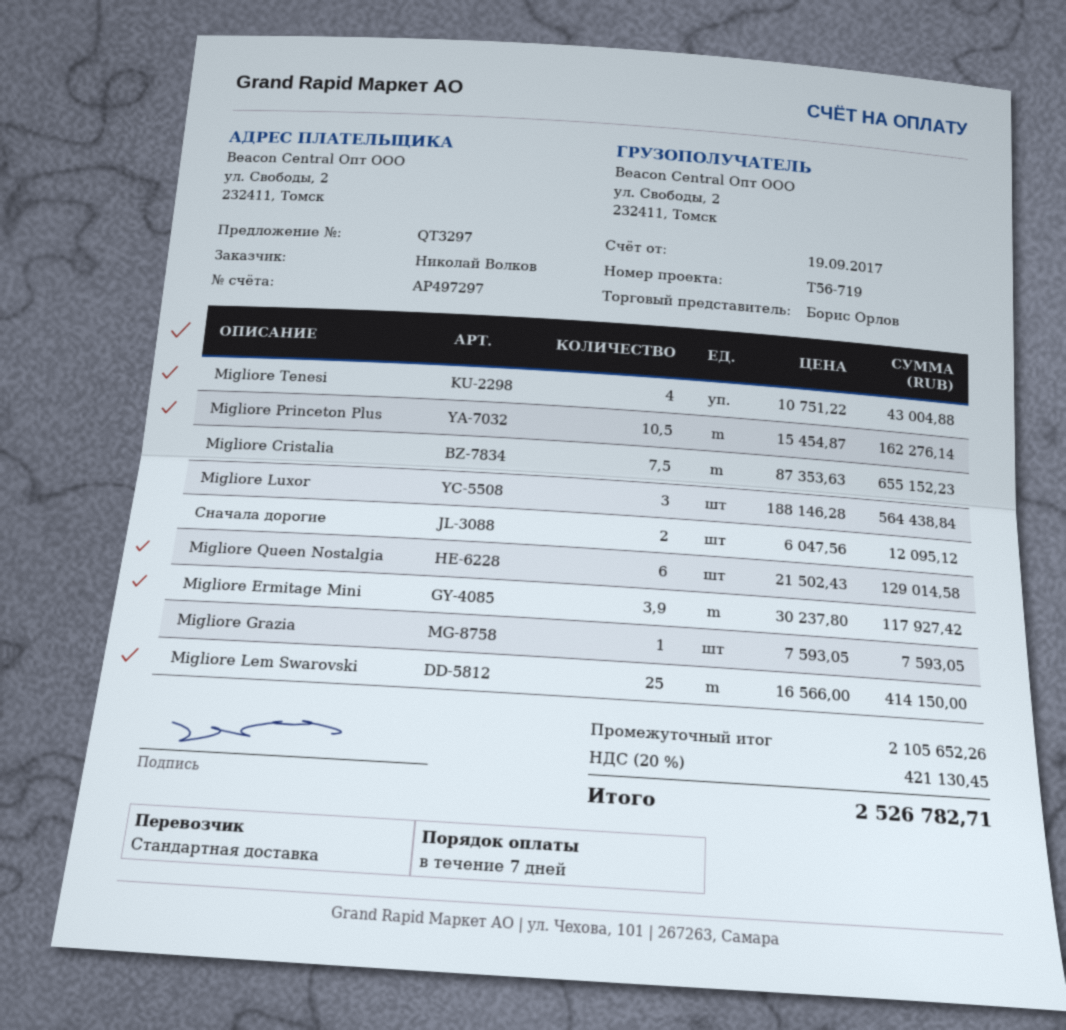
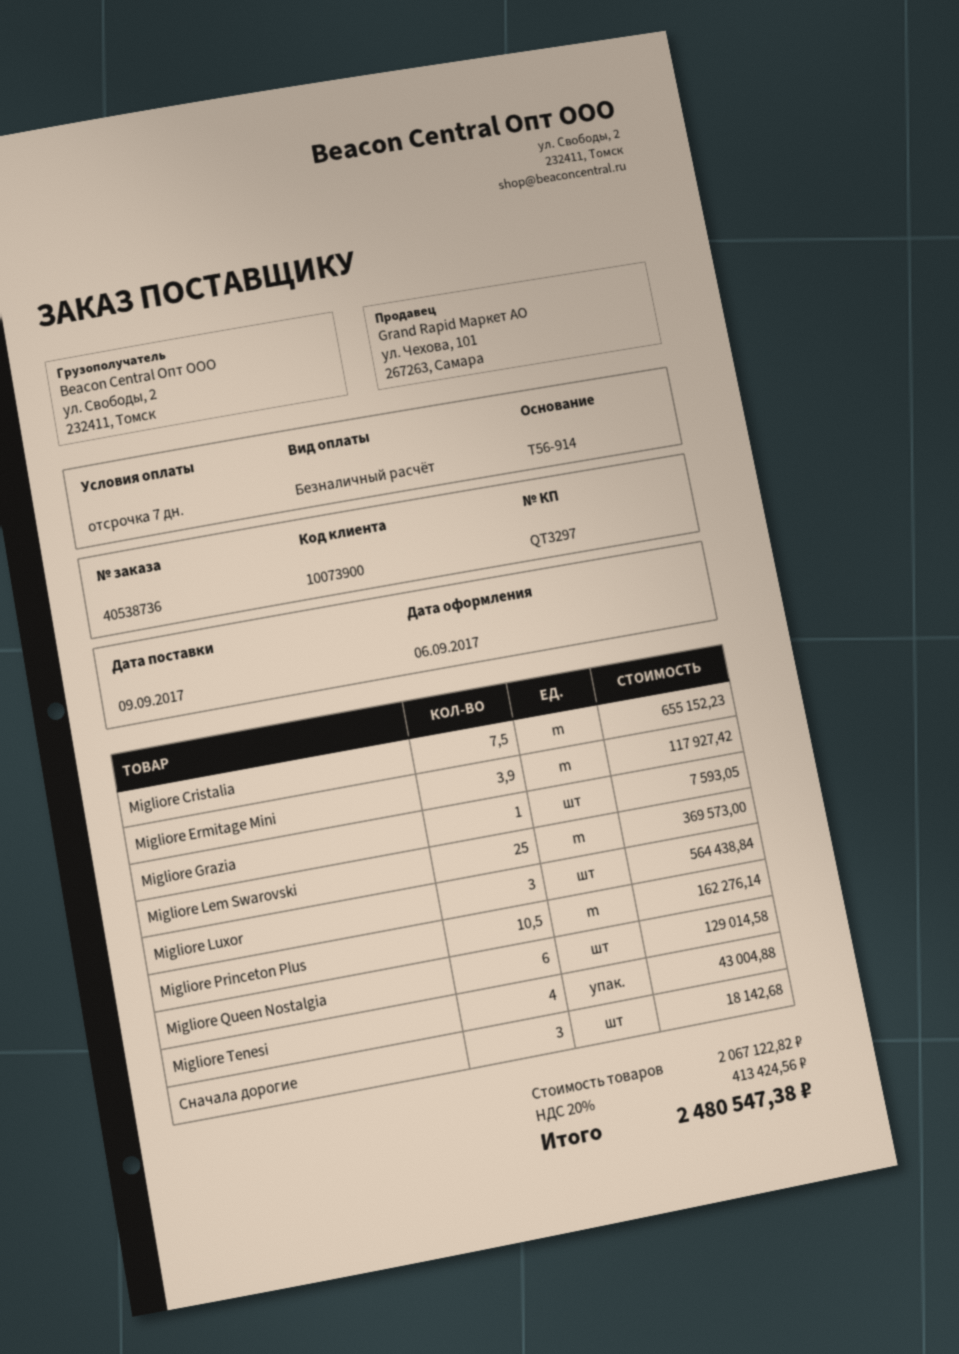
reference: T56-719 -> T56-914
Сначала дорогие: 2 for 12095.12 -> 3 for 18142.68
Migliore Lem Swarovski: 25 for 414150.00 -> 25 for 369573.00
subtotal: 2105652.26 -> 2067122.82
tax: 20% = 421130.45 -> 20% = 413424.56
total: 2526782.71 -> 2480547.38

